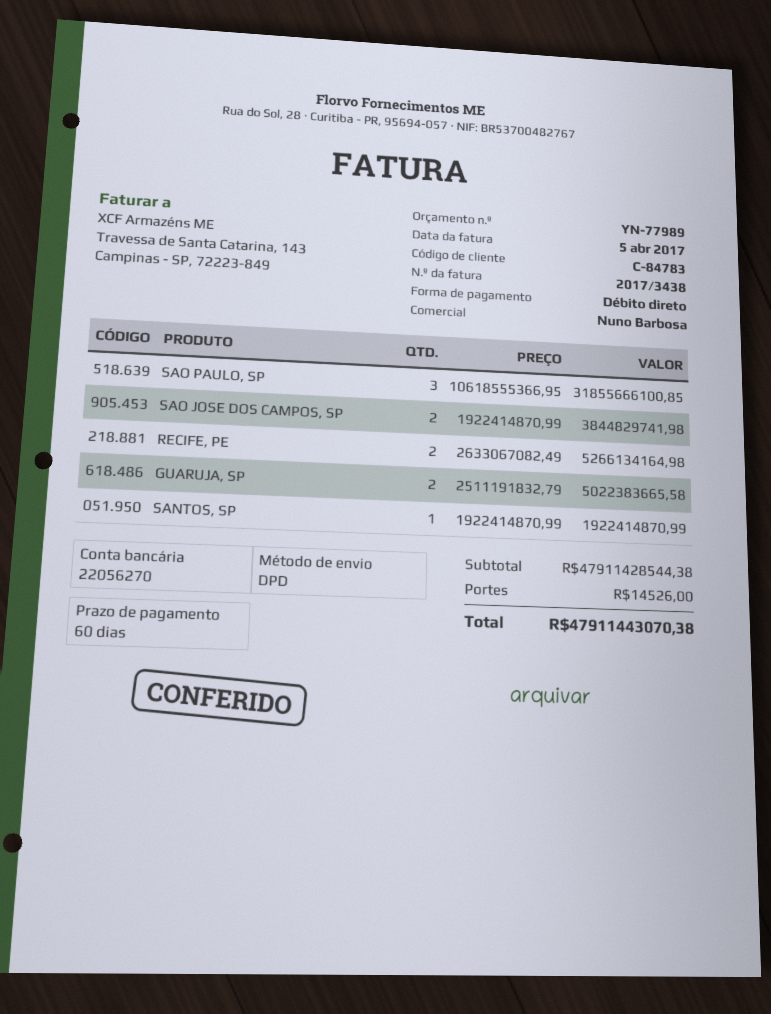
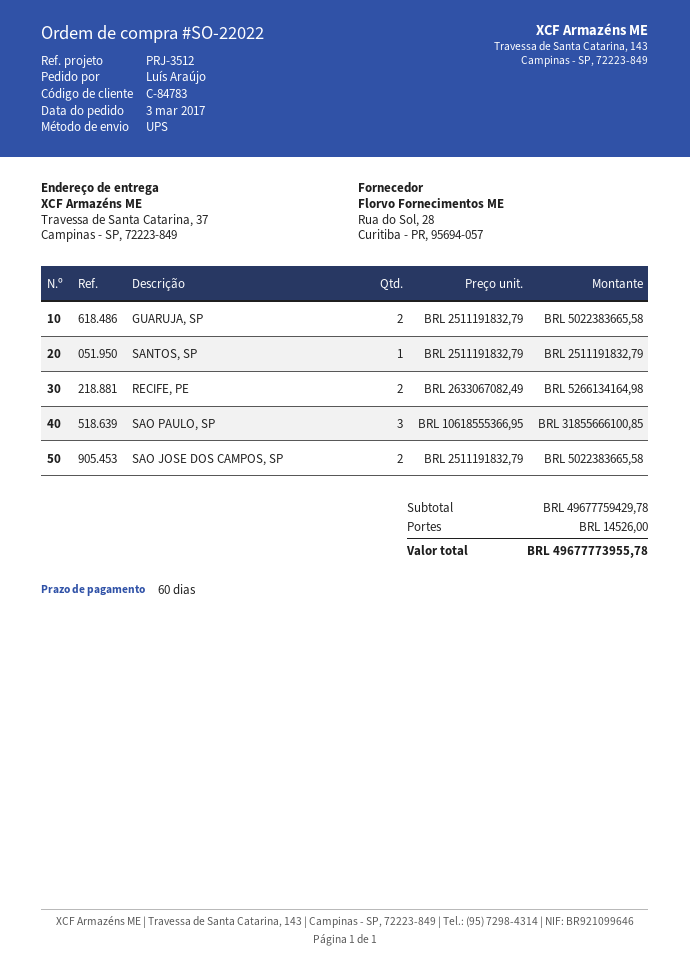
shipping method: DPD -> UPS
SAO JOSE DOS CAMPOS, SP: 2 x 1922414870.99 = 3844829741.98 -> 2 x 2511191832.79 = 5022383665.58
SANTOS, SP: 1 x 1922414870.99 = 1922414870.99 -> 1 x 2511191832.79 = 2511191832.79
subtotal: 47911428544.38 -> 49677759429.78
total: 47911443070.38 -> 49677773955.78

